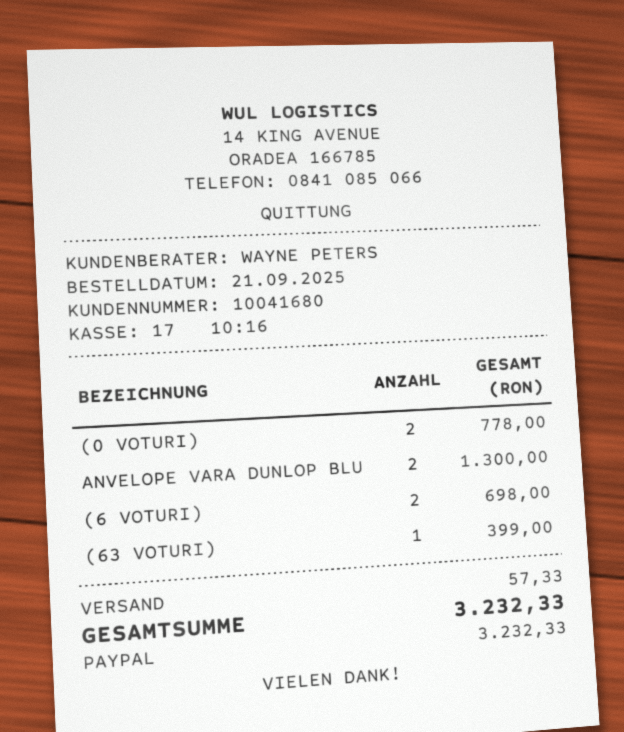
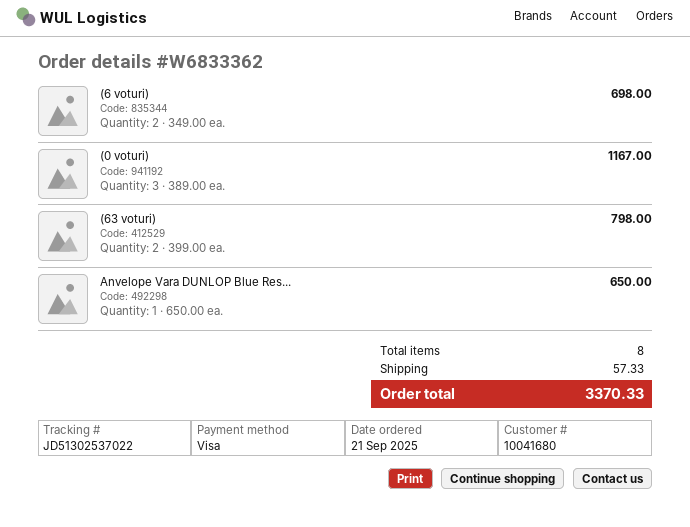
payment method: PayPal -> Visa
(0 VOTURI): 2 for 778.00 -> 3 for 1167.00
ANVELOPE VARA DUNLOP BLU: 2 for 1300.00 -> 1 for 650.00
(63 VOTURI): 1 for 399.00 -> 2 for 798.00
total: 3232.33 -> 3370.33

